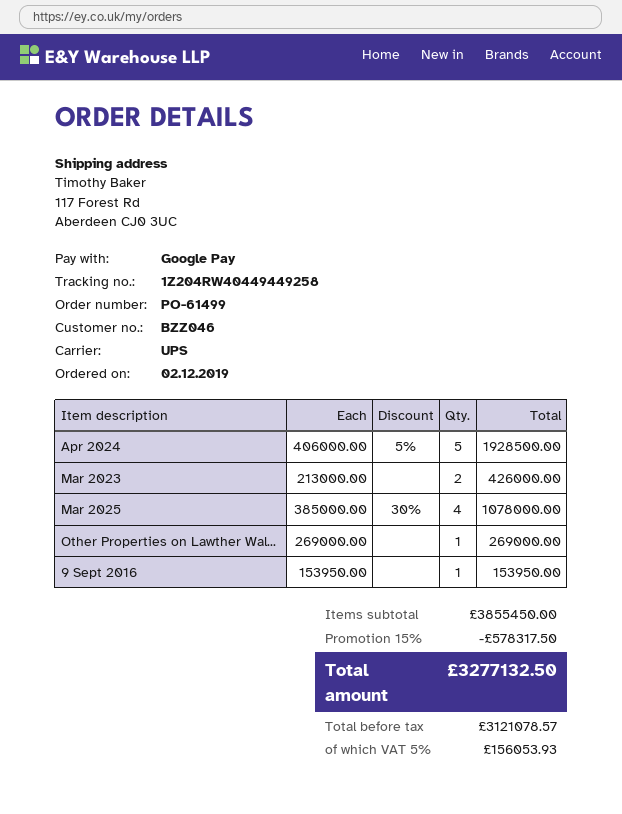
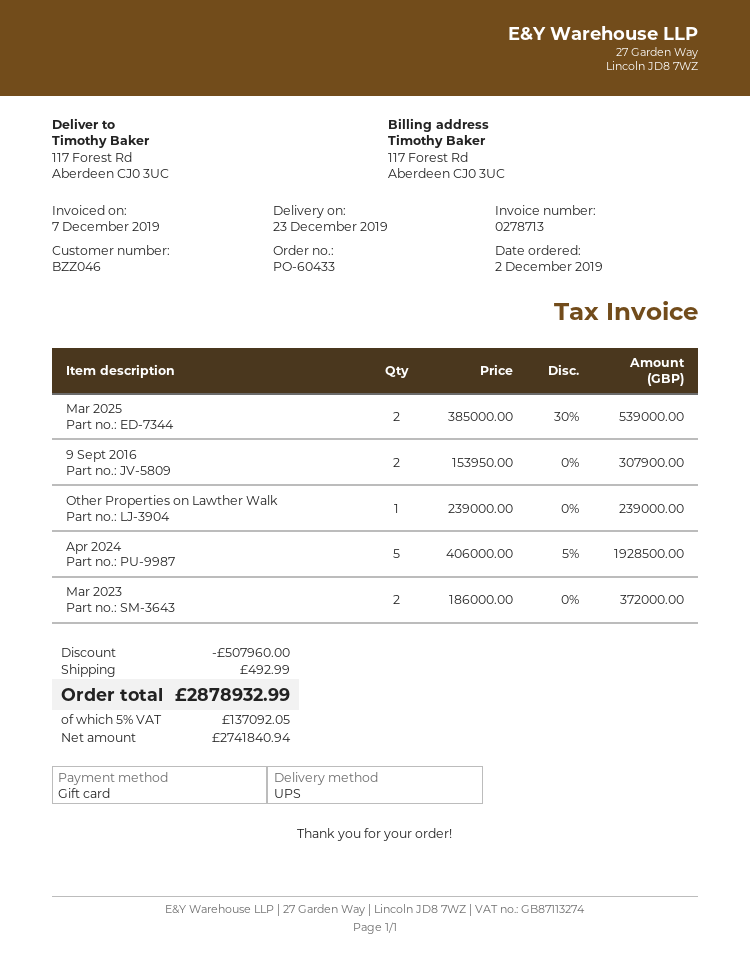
order number: PO-61499 -> PO-60433
payment method: Google Pay -> gift card
Mar 2023: 2 x 213000.00 = 426000.00 -> 2 x 186000.00 = 372000.00
Mar 2025: 4 x 385000.00 - 30% = 1078000.00 -> 2 x 385000.00 - 30% = 539000.00
Other Properties on Lawther Wal...: 1 x 269000.00 = 269000.00 -> 1 x 239000.00 = 239000.00
9 Sept 2016: 1 x 153950.00 = 153950.00 -> 2 x 153950.00 = 307900.00
discount: 578317.50 -> 507960.00
shipping: none -> 492.99
net: 3121078.57 -> 2741840.94
tax: 5% = 156053.93 -> 5% = 137092.05
total: 3277132.50 -> 2878932.99

